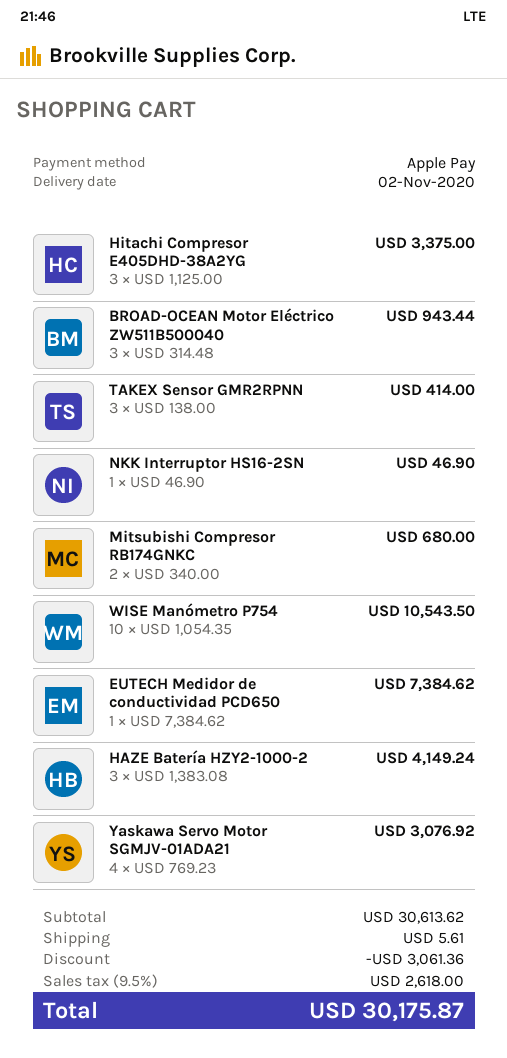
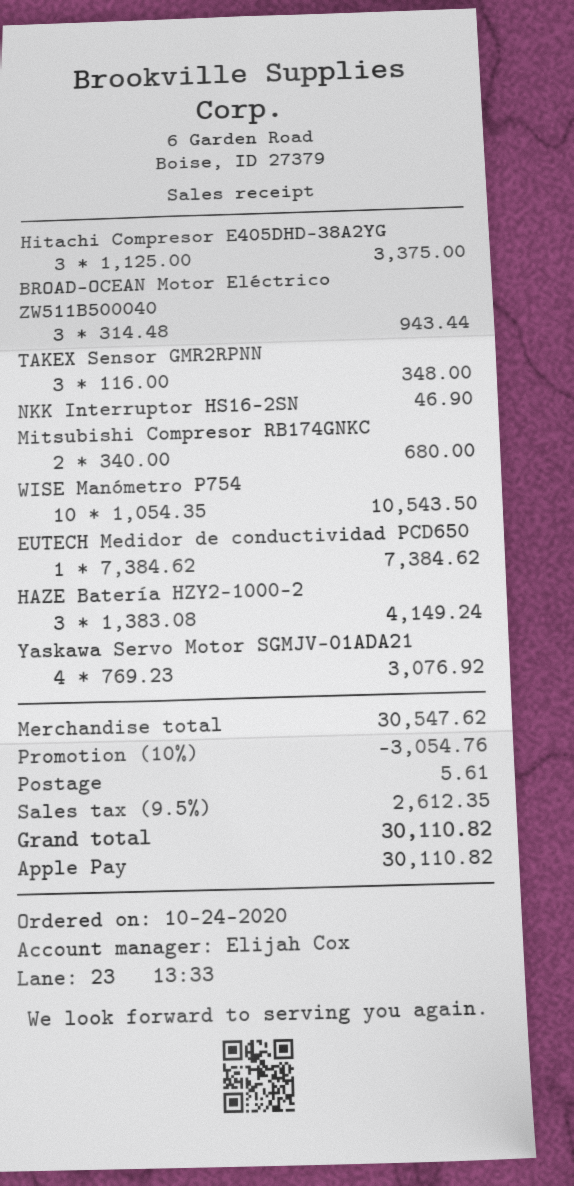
TAKEX Sensor GMR2RPNN: 3 x 138.00 = 414.00 -> 3 x 116.00 = 348.00
subtotal: 30613.62 -> 30547.62
discount: 3061.36 -> 3054.76
tax: 9.5% = 2618.00 -> 9.5% = 2612.35
total: 30175.87 -> 30110.82

